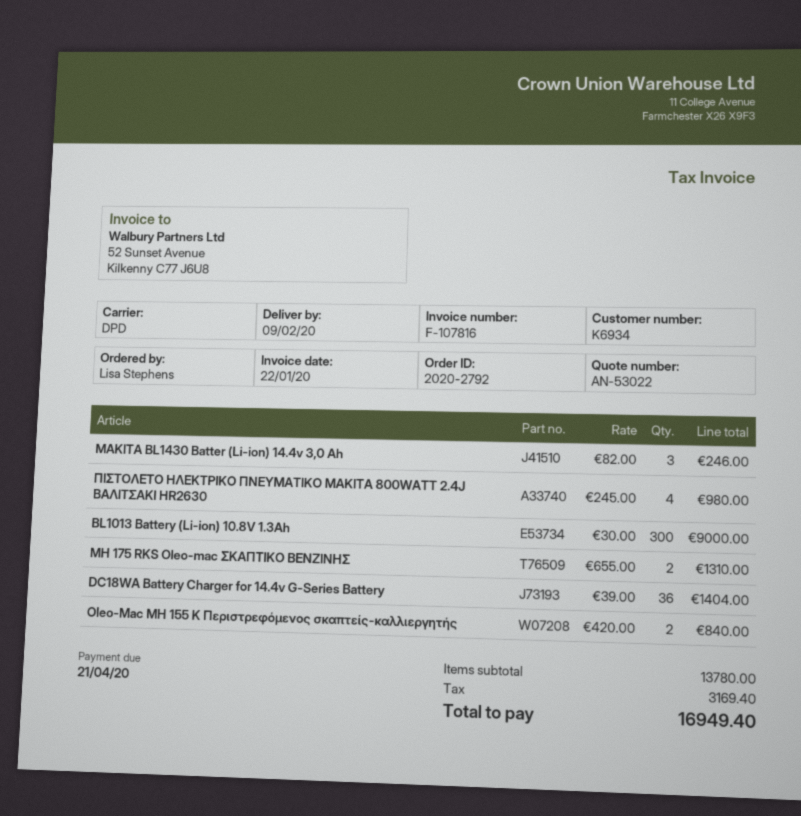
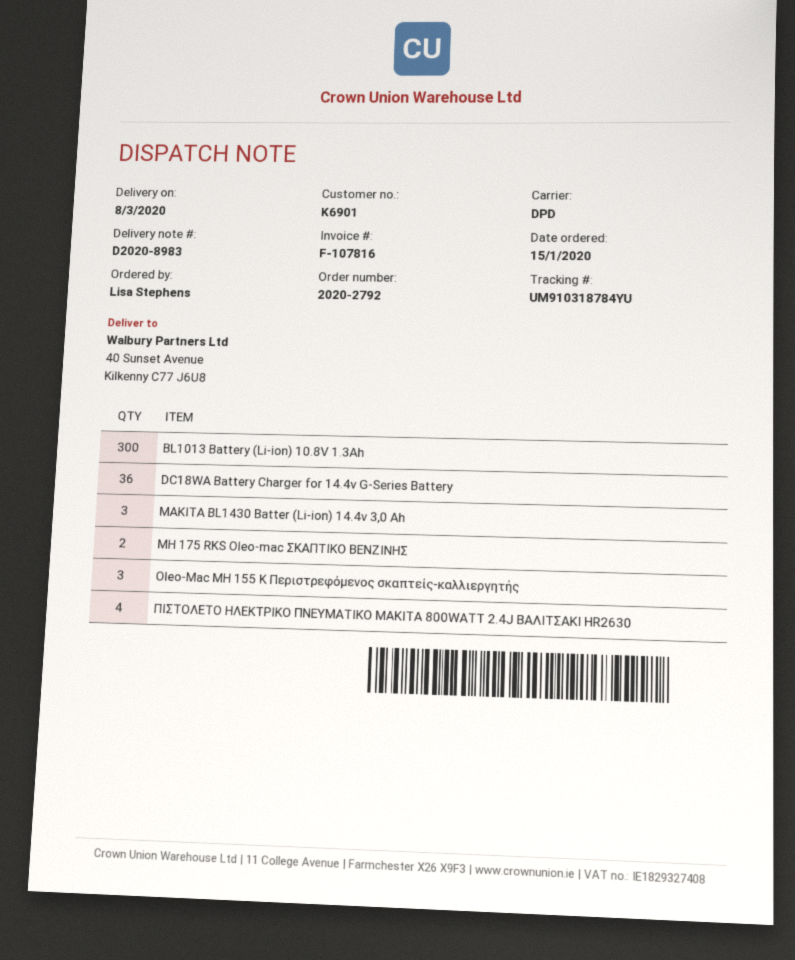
delivery date: 2020-02-09 -> 2020-03-08
customer number: K6934 -> K6901
Oleo-Mac MH 155 K Περιστρεφόμενος σκαπτείς-καλλιεργητής: 2 -> 3

